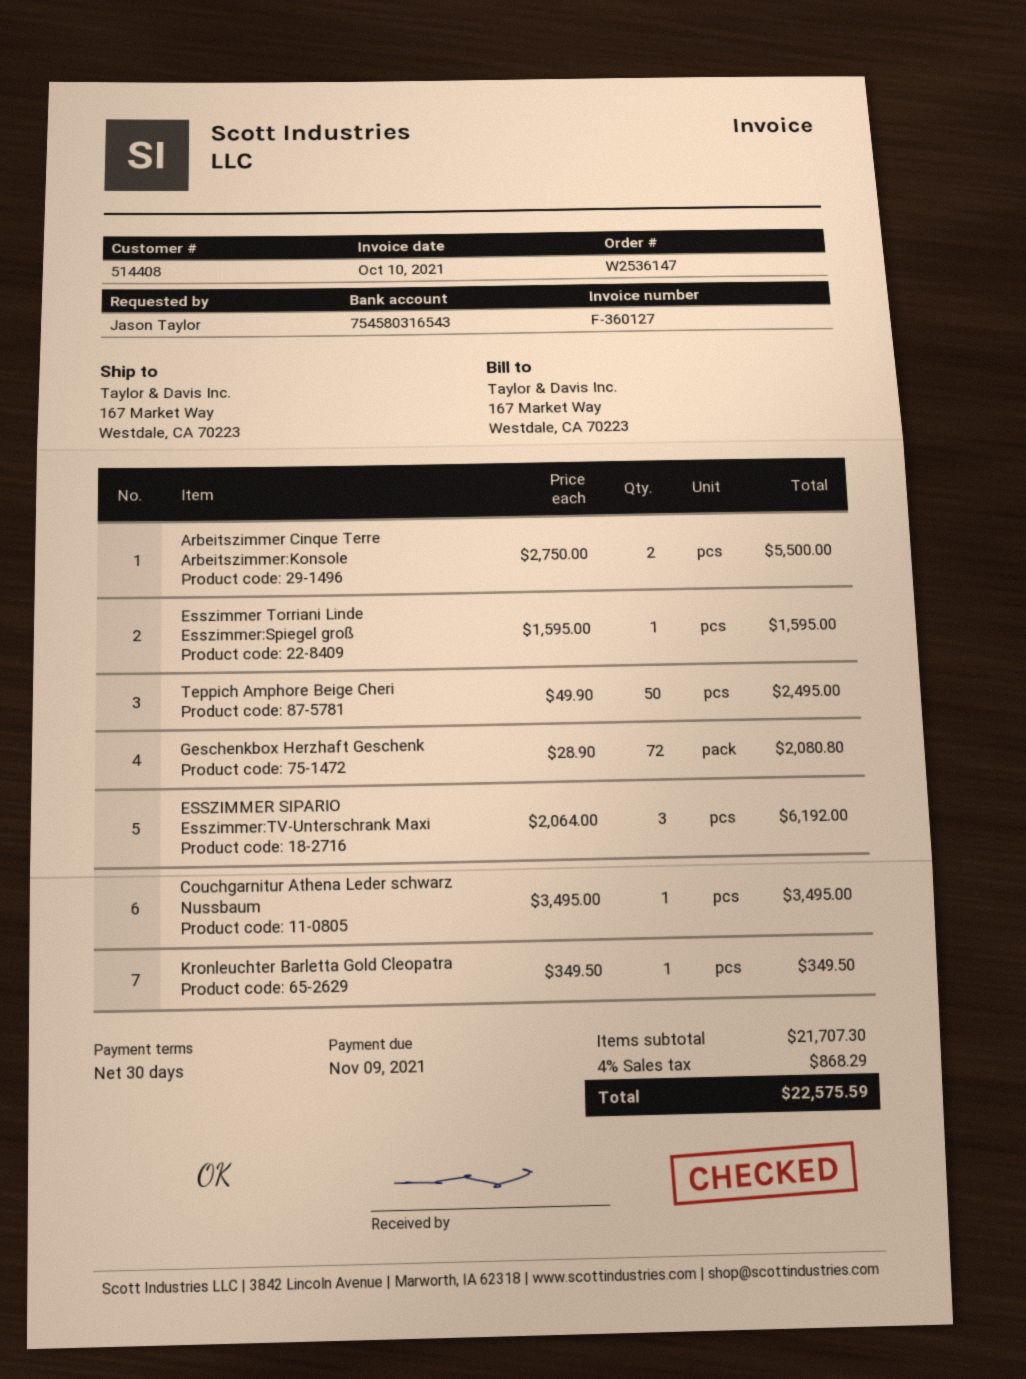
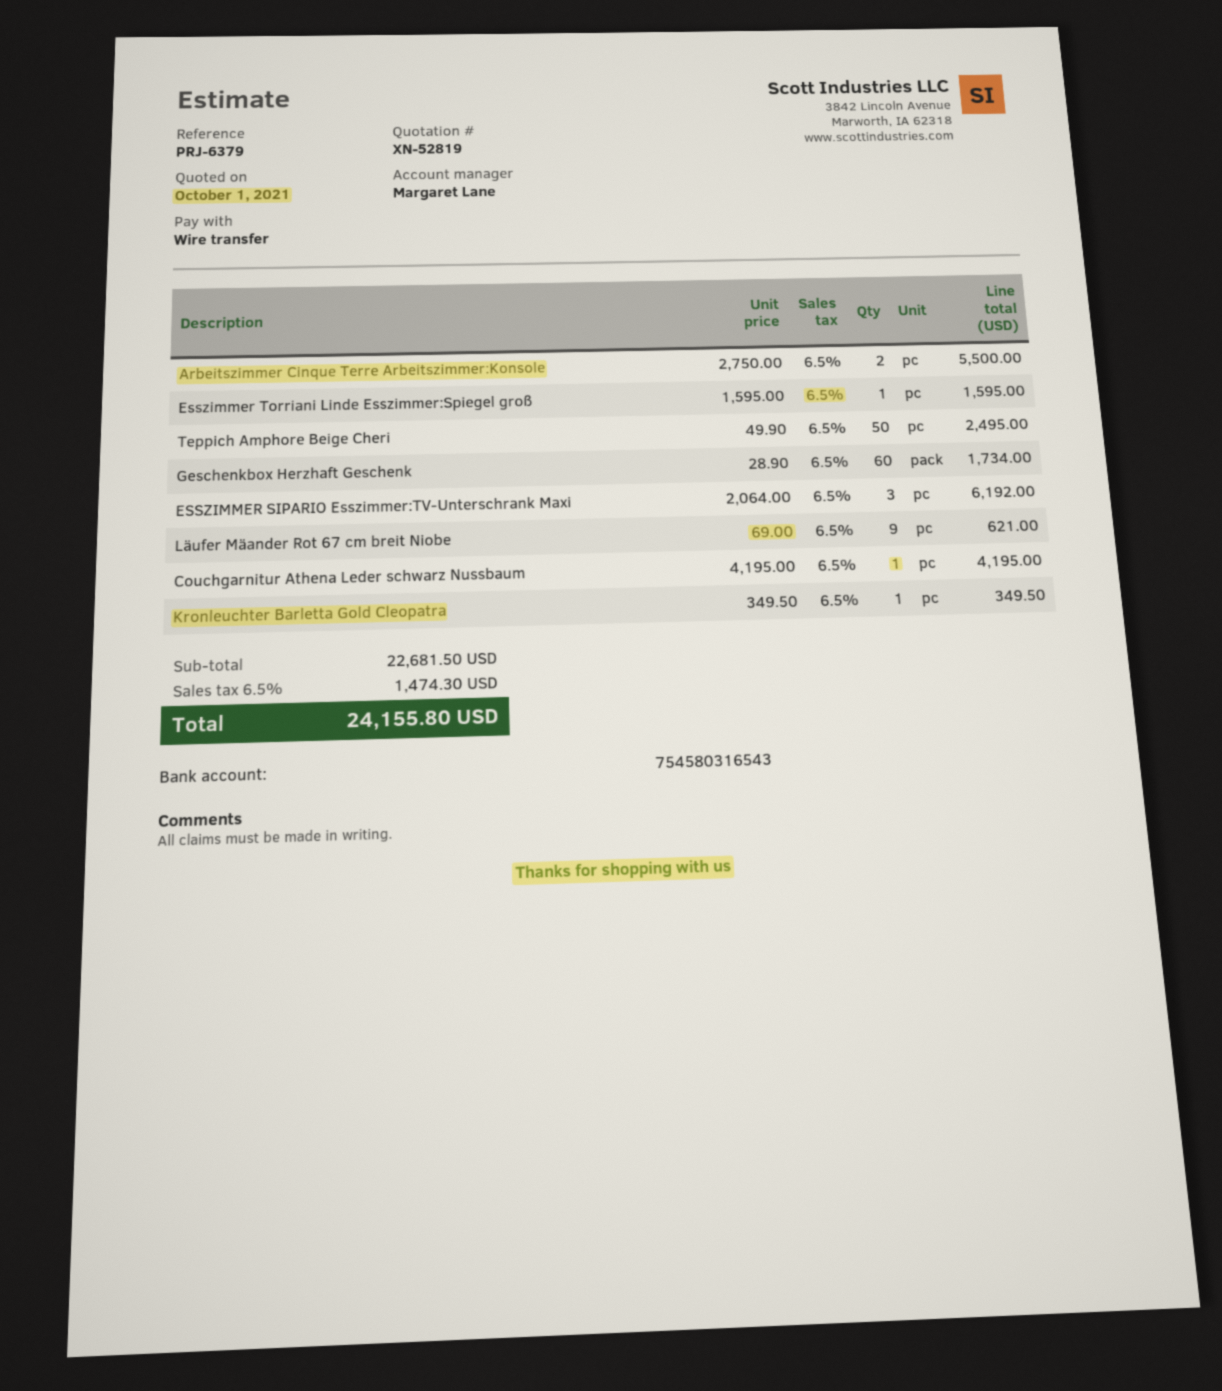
Geschenkbox Herzhaft Geschenk: 72 x 28.90 = 2080.80 -> 60 x 28.90 = 1734.00
Couchgarnitur Athena Leder schwarz Nussbaum: 1 x 3495.00 = 3495.00 -> 1 x 4195.00 = 4195.00
Läufer Mäander Rot 67 cm breit Niobe: none -> 9 x 69.00 = 621.00
subtotal: 21707.30 -> 22681.50
tax: 4% = 868.29 -> 6.5% = 1474.30
total: 22575.59 -> 24155.80

